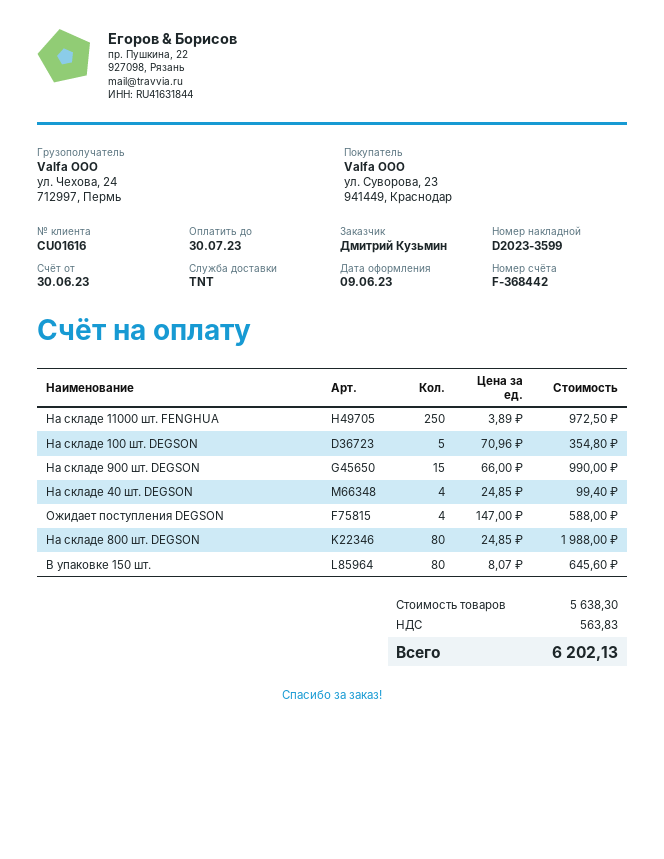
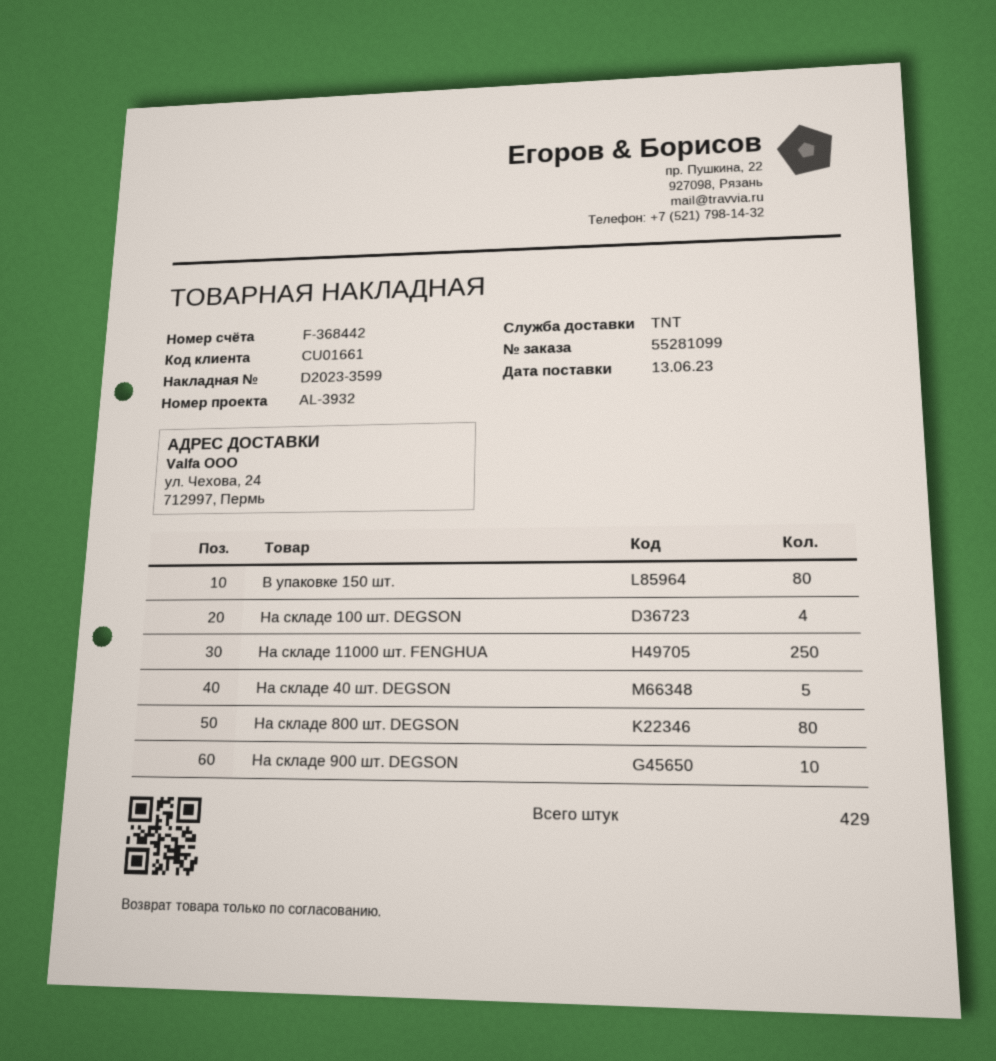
customer number: CU01616 -> CU01661
На складе 100 шт. DEGSON: 5 -> 4
На складе 900 шт. DEGSON: 15 -> 10
На складе 40 шт. DEGSON: 4 -> 5
Ожидает поступления DEGSON: 4 -> none

